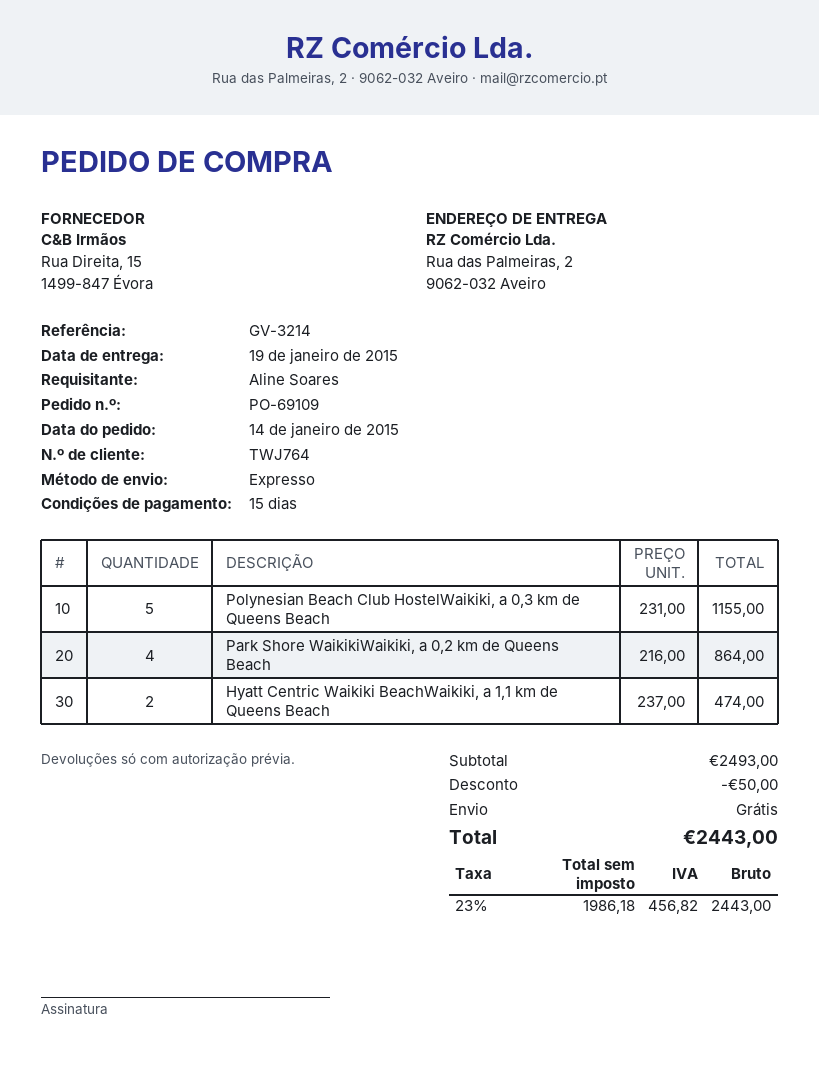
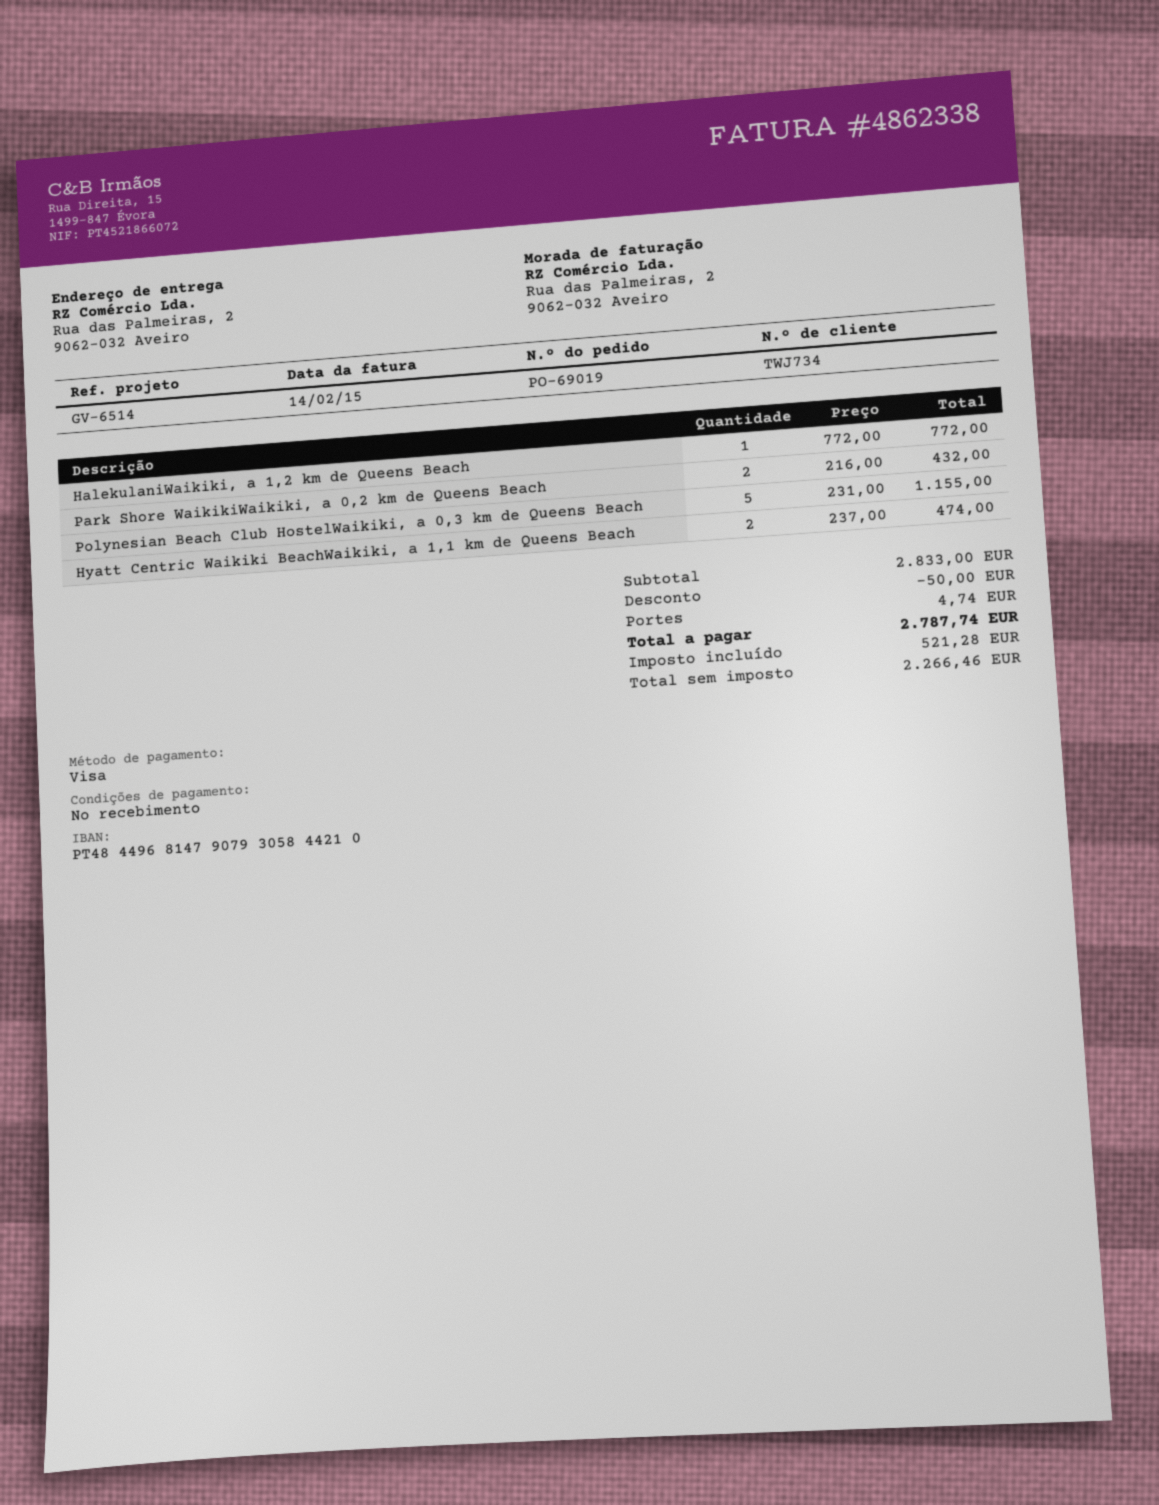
order number: PO-69109 -> PO-69019
payment terms: 15 days -> on receipt
customer number: TWJ764 -> TWJ734
reference: GV-3214 -> GV-6514
Park Shore WaikikiWaikiki, a 0,2 km de Queens Beach: 4 x 216.00 = 864.00 -> 2 x 216.00 = 432.00
HalekulaniWaikiki, a 1,2 km de Queens Beach: none -> 1 x 772.00 = 772.00
subtotal: 2493.00 -> 2833.00
shipping: 0.00 -> 4.74
net: 1986.18 -> 2266.46
tax: 456.82 -> 521.28
total: 2443.00 -> 2787.74

